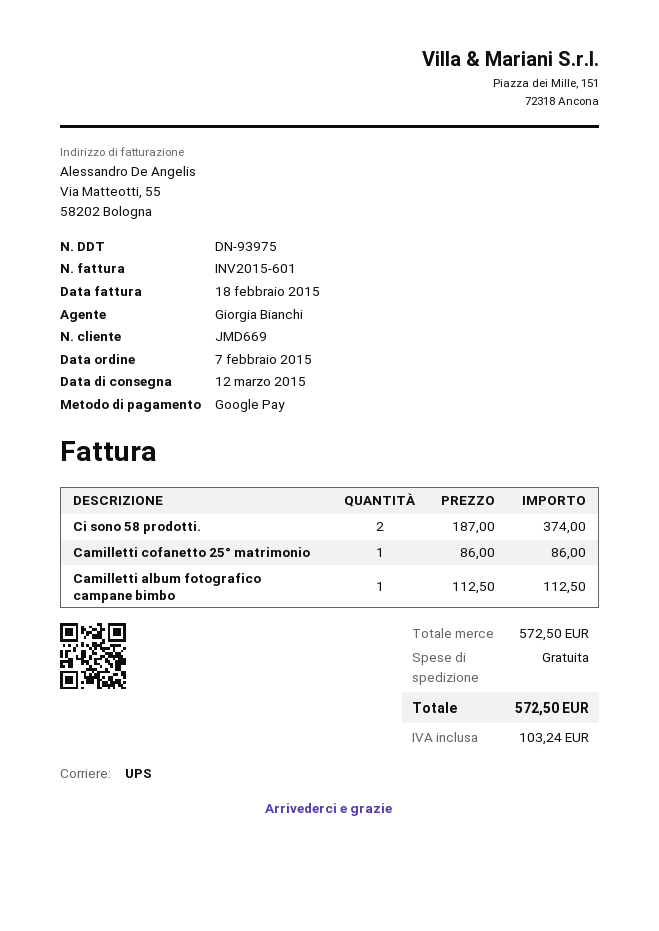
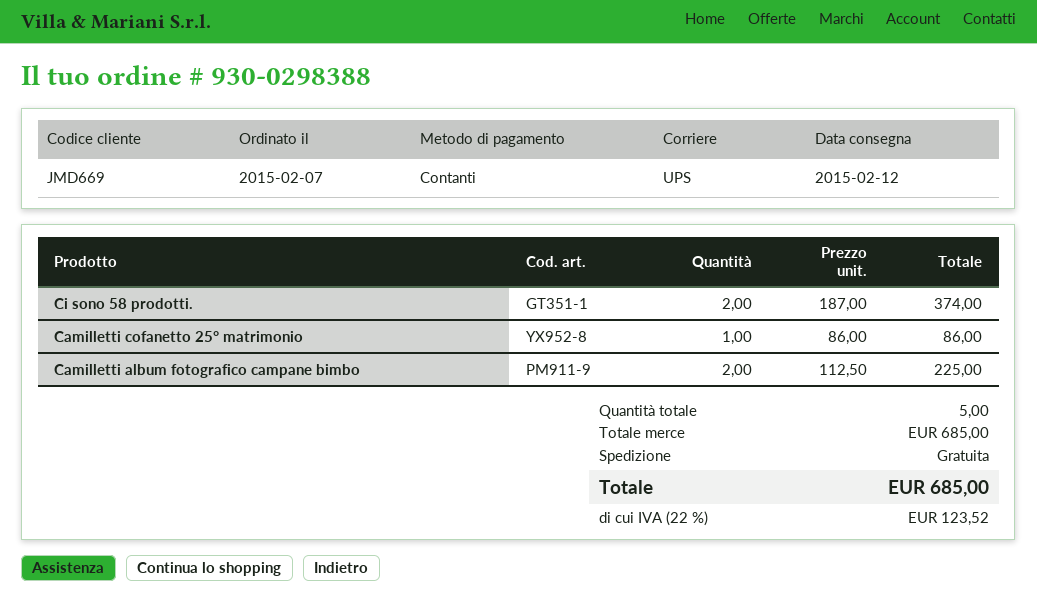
delivery date: 2015-03-12 -> 2015-02-12
payment method: Google Pay -> cash
Camilletti album fotografico campane bimbo: 1 x 112.50 = 112.50 -> 2 x 112.50 = 225.00
subtotal: 572.50 -> 685.00
tax: 103.24 -> 123.52
total: 572.50 -> 685.00

